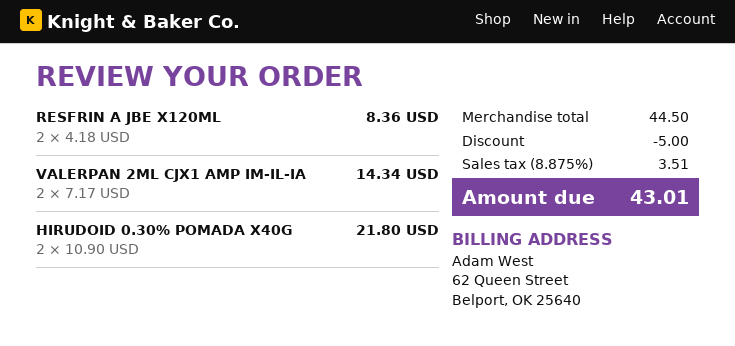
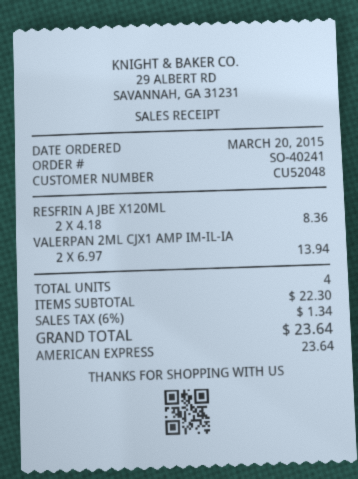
VALERPAN 2ML CJX1 AMP IM-IL-IA: 2 x 7.17 = 14.34 -> 2 x 6.97 = 13.94
HIRUDOID 0.30% POMADA X40G: 2 x 10.90 = 21.80 -> none
subtotal: 44.50 -> 22.30
discount: 5.00 -> none
tax: 8.875% = 3.51 -> 6% = 1.34
total: 43.01 -> 23.64

